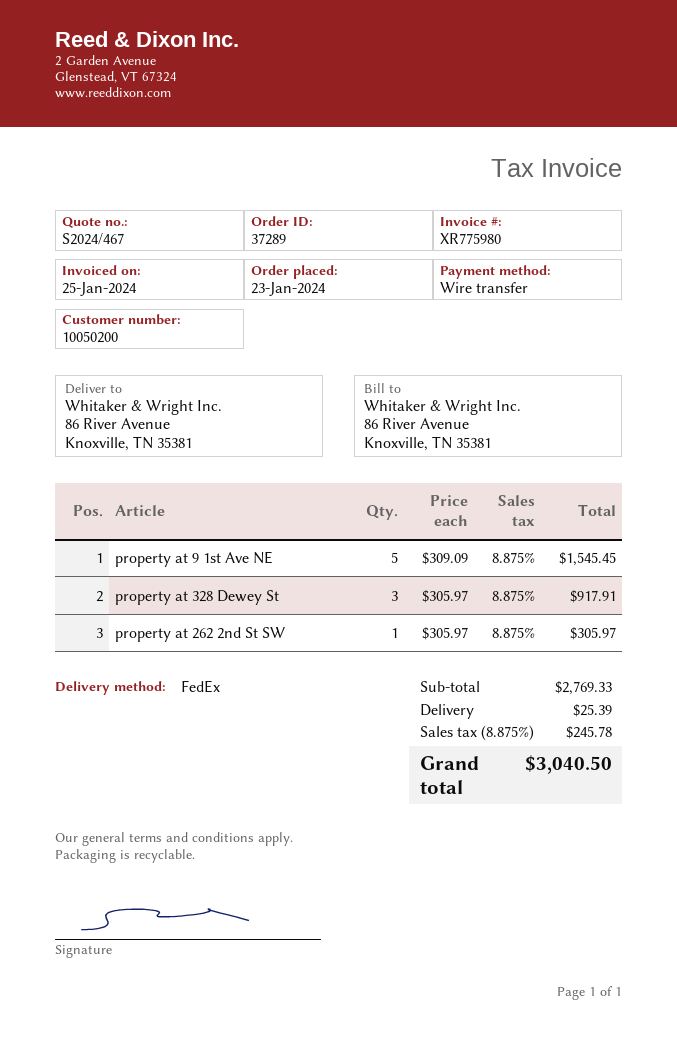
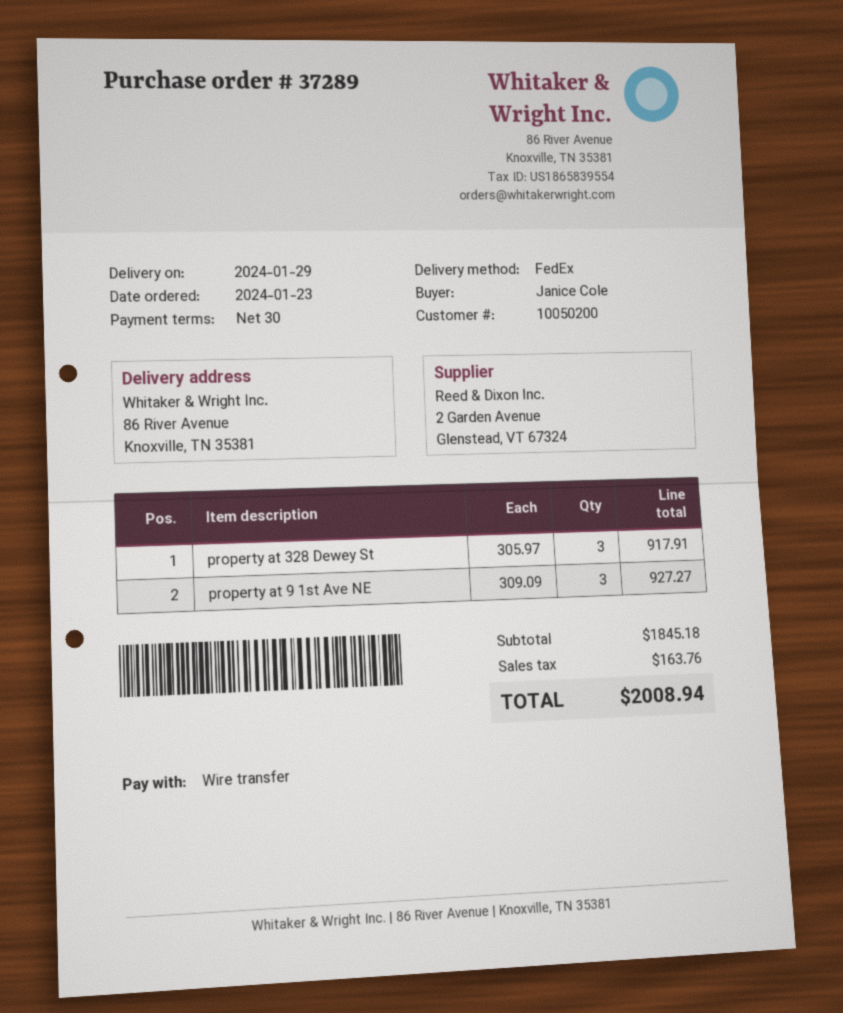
property at 9 1st Ave NE: 5 x 309.09 = 1545.45 -> 3 x 309.09 = 927.27
property at 262 2nd St SW: 1 x 305.97 = 305.97 -> none
subtotal: 2769.33 -> 1845.18
shipping: 25.39 -> none
tax: 245.78 -> 163.76
total: 3040.50 -> 2008.94

